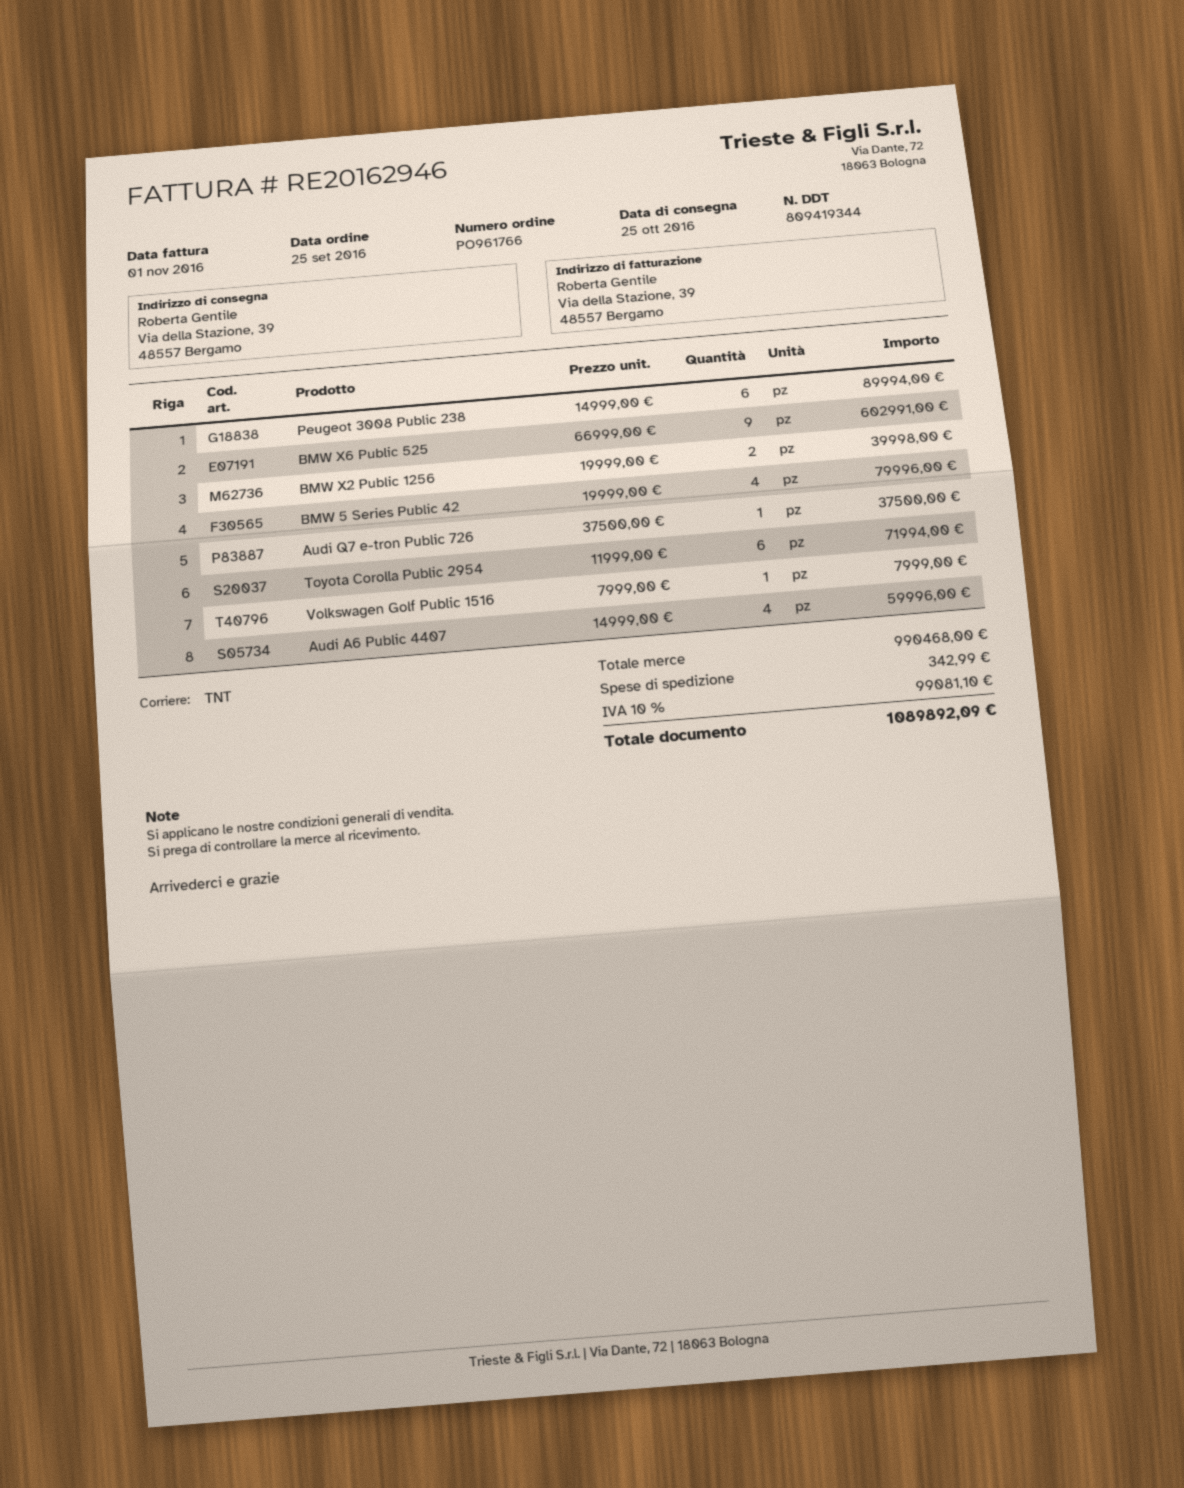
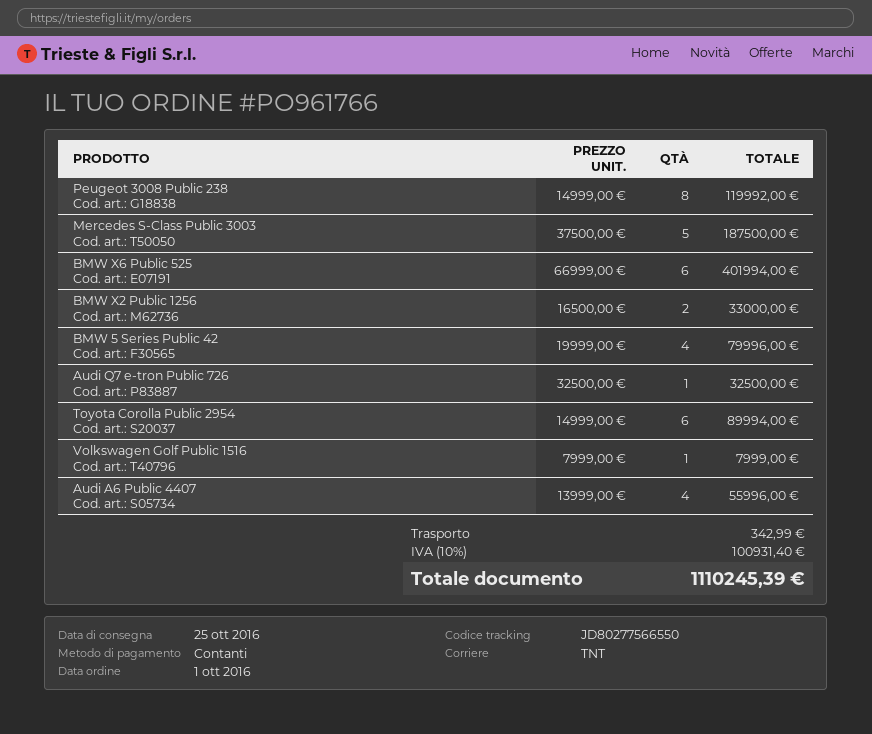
order date: 2016-09-25 -> 2016-10-01
Peugeot 3008 Public 238: 6 x 14999.00 = 89994.00 -> 8 x 14999.00 = 119992.00
BMW X6 Public 525: 9 x 66999.00 = 602991.00 -> 6 x 66999.00 = 401994.00
BMW X2 Public 1256: 2 x 19999.00 = 39998.00 -> 2 x 16500.00 = 33000.00
Audi Q7 e-tron Public 726: 1 x 37500.00 = 37500.00 -> 1 x 32500.00 = 32500.00
Toyota Corolla Public 2954: 6 x 11999.00 = 71994.00 -> 6 x 14999.00 = 89994.00
Audi A6 Public 4407: 4 x 14999.00 = 59996.00 -> 4 x 13999.00 = 55996.00
Mercedes S-Class Public 3003: none -> 5 x 37500.00 = 187500.00
tax: 10% = 99081.10 -> 10% = 100931.40
total: 1089892.09 -> 1110245.39

